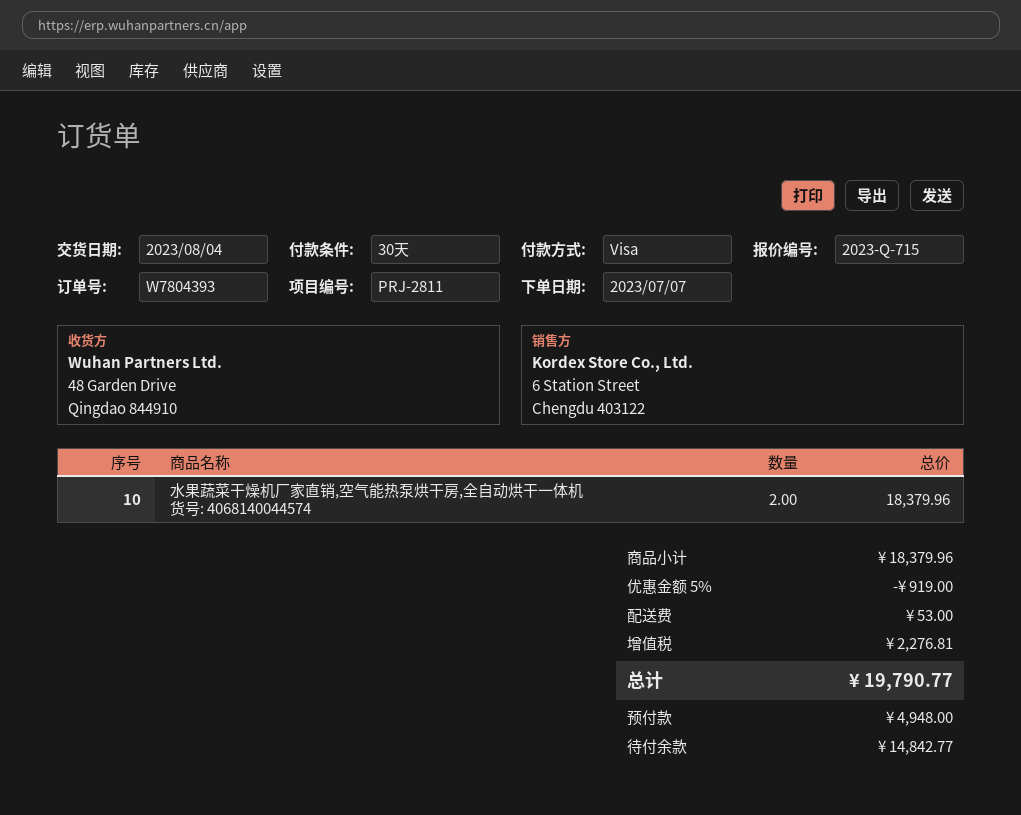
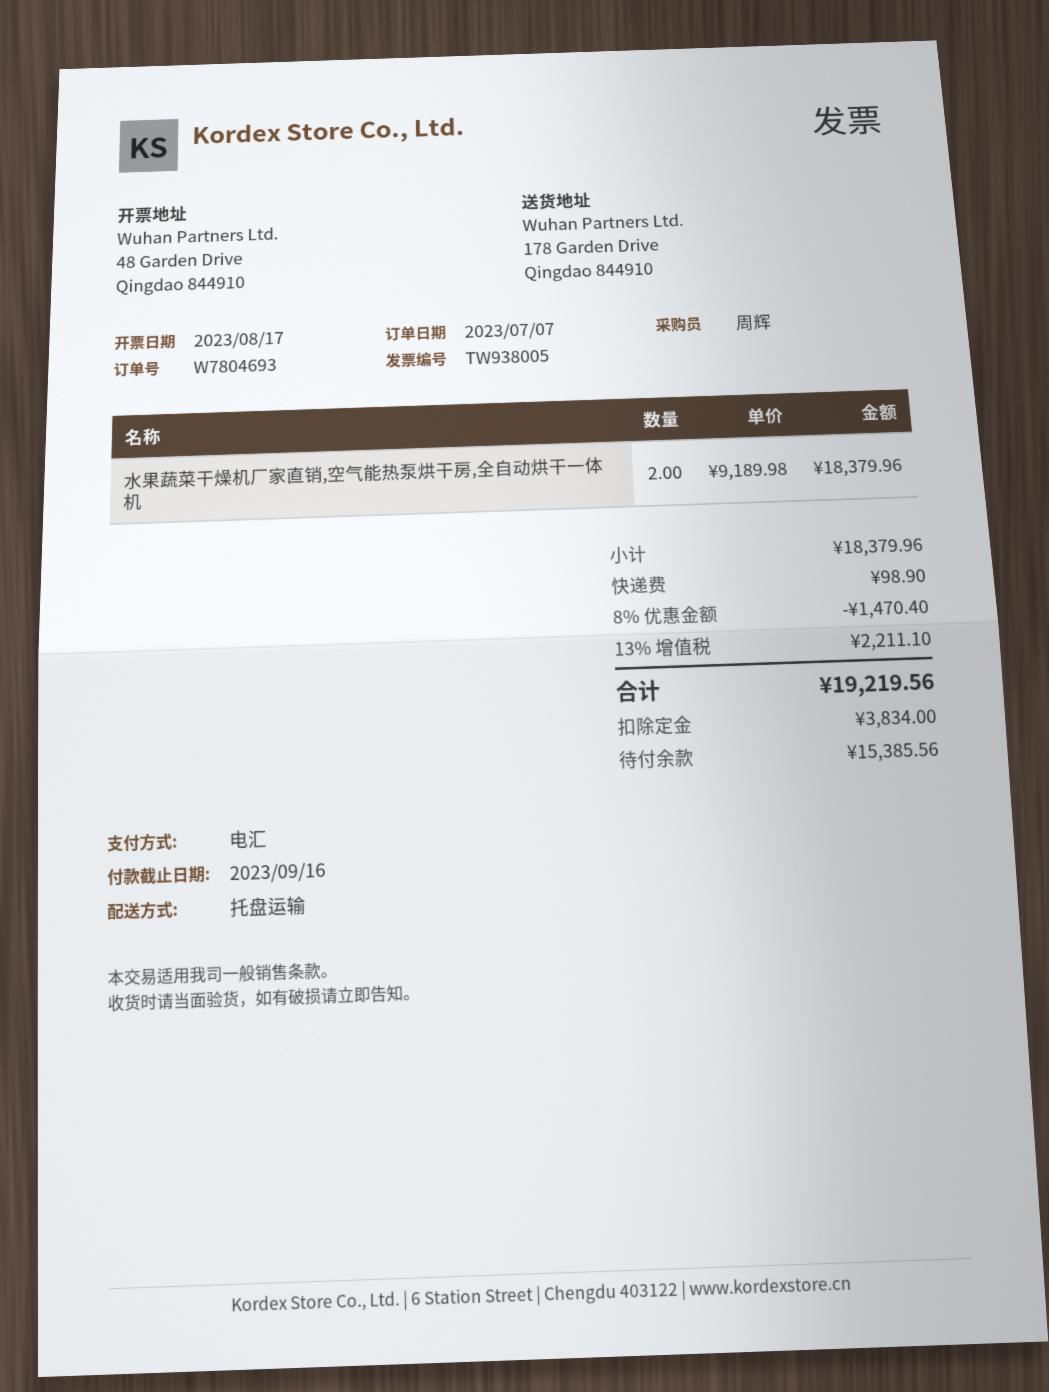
order number: W7804393 -> W7804693
payment method: Visa -> bank transfer
ship to: 48 Garden Drive, Qingdao 844910 -> 178 Garden Drive, Qingdao 844910
discount: 5% = 919.00 -> 8% = 1470.40
shipping: 53.00 -> 98.90
tax: 2276.81 -> 2211.10
total: 19790.77 -> 19219.56
deposit: 4948.00 -> 3834.00
balance: 14842.77 -> 15385.56

